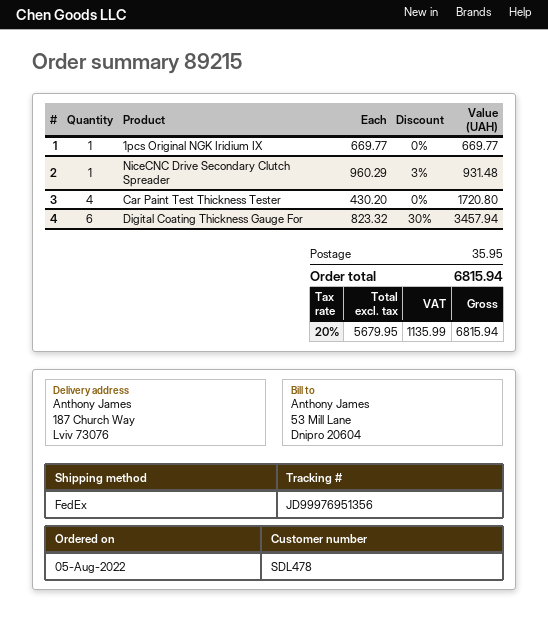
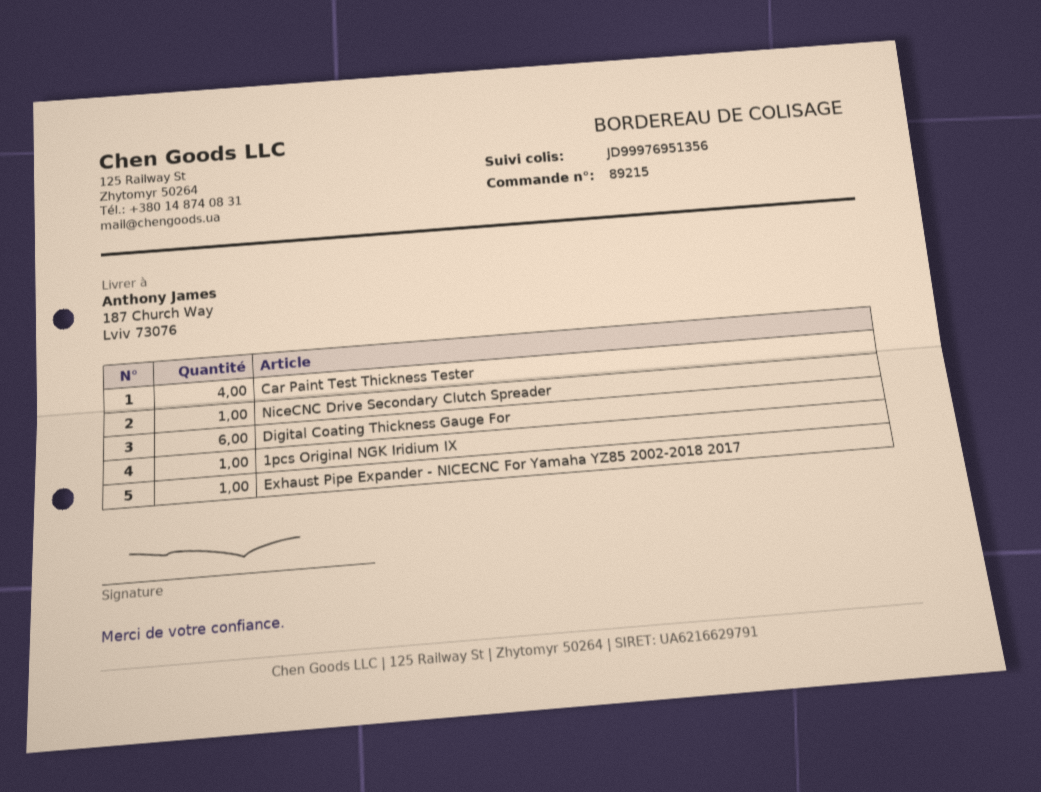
Exhaust Pipe Expander - NICECNC For Yamaha YZ85 2002-2018 2017: none -> 1

